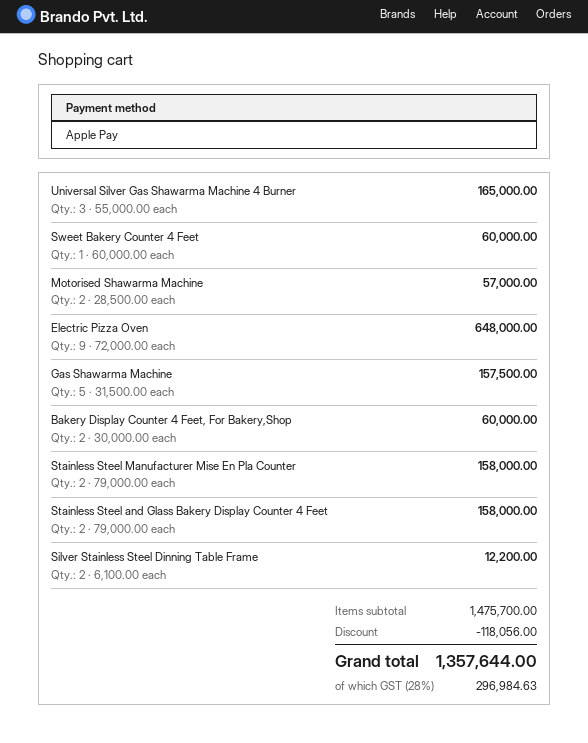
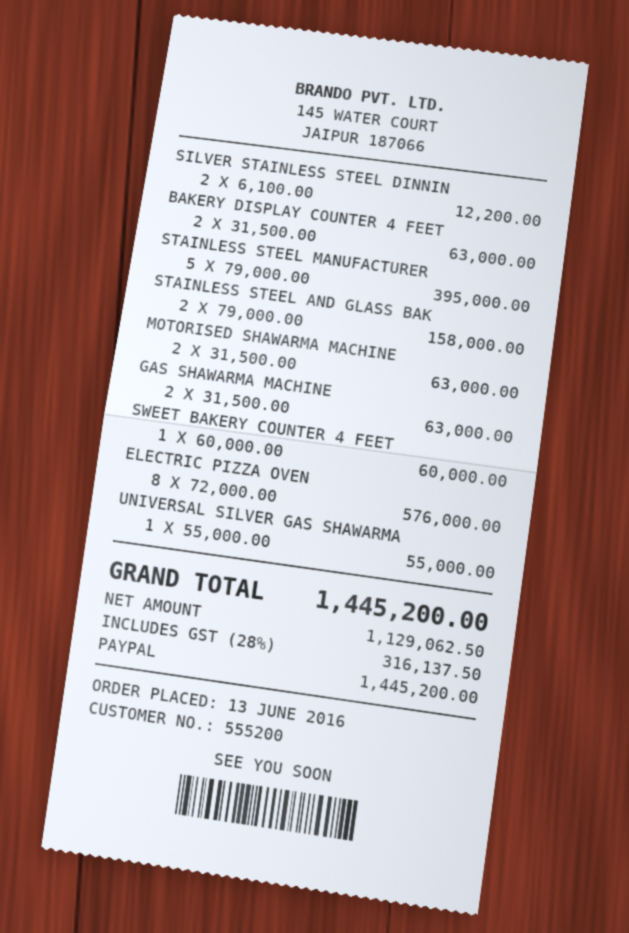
payment method: Apple Pay -> PayPal
Universal Silver Gas Shawarma Machine 4 Burner: 3 x 55000.00 = 165000.00 -> 1 x 55000.00 = 55000.00
Motorised Shawarma Machine: 2 x 28500.00 = 57000.00 -> 2 x 31500.00 = 63000.00
Electric Pizza Oven: 9 x 72000.00 = 648000.00 -> 8 x 72000.00 = 576000.00
Gas Shawarma Machine: 5 x 31500.00 = 157500.00 -> 2 x 31500.00 = 63000.00
Bakery Display Counter 4 Feet, For Bakery,Shop: 2 x 30000.00 = 60000.00 -> 2 x 31500.00 = 63000.00
Stainless Steel Manufacturer Mise En Pla Counter: 2 x 79000.00 = 158000.00 -> 5 x 79000.00 = 395000.00
discount: 118056.00 -> none
tax: 28% = 296984.63 -> 28% = 316137.50
total: 1357644.00 -> 1445200.00

